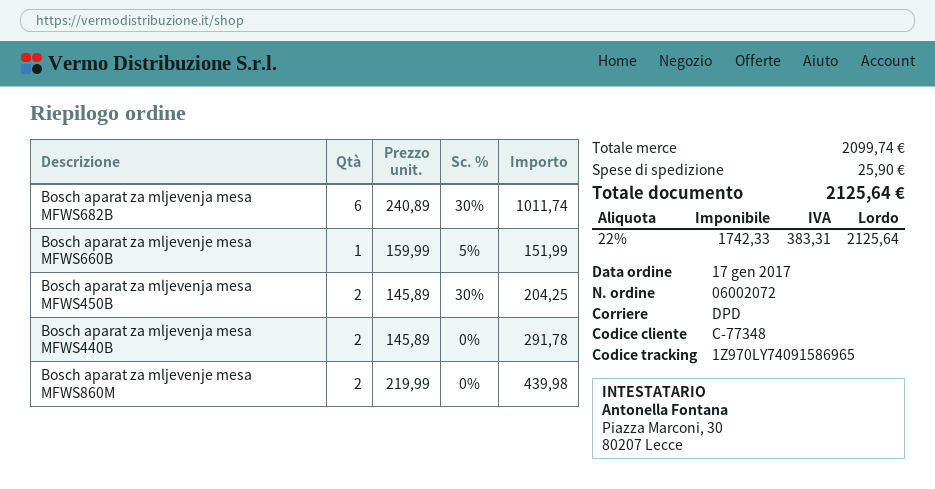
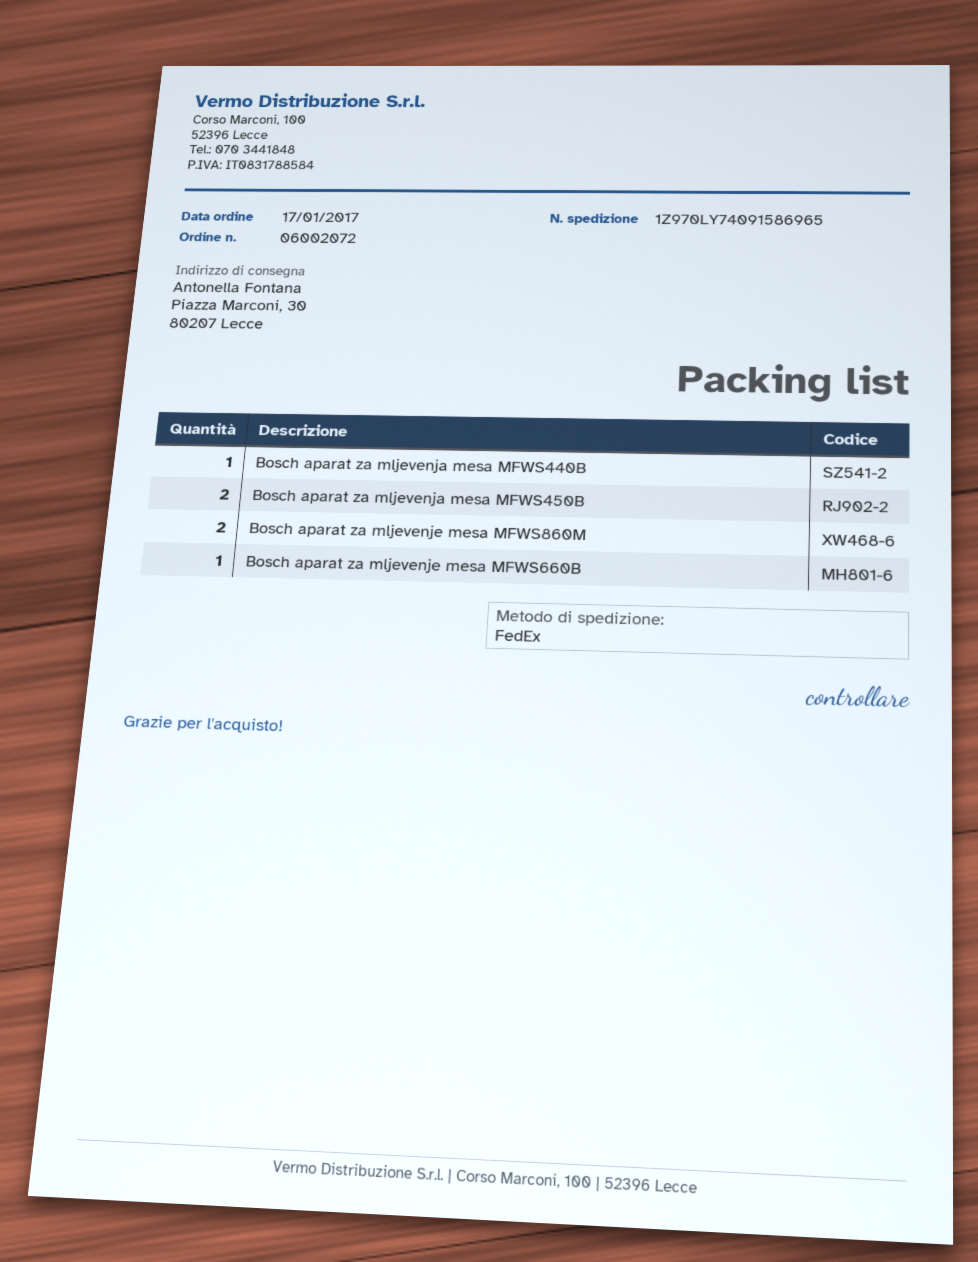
shipping method: DPD -> FedEx
Bosch aparat za mljevenja mesa MFWS682B: 6 -> none
Bosch aparat za mljevenja mesa MFWS440B: 2 -> 1

